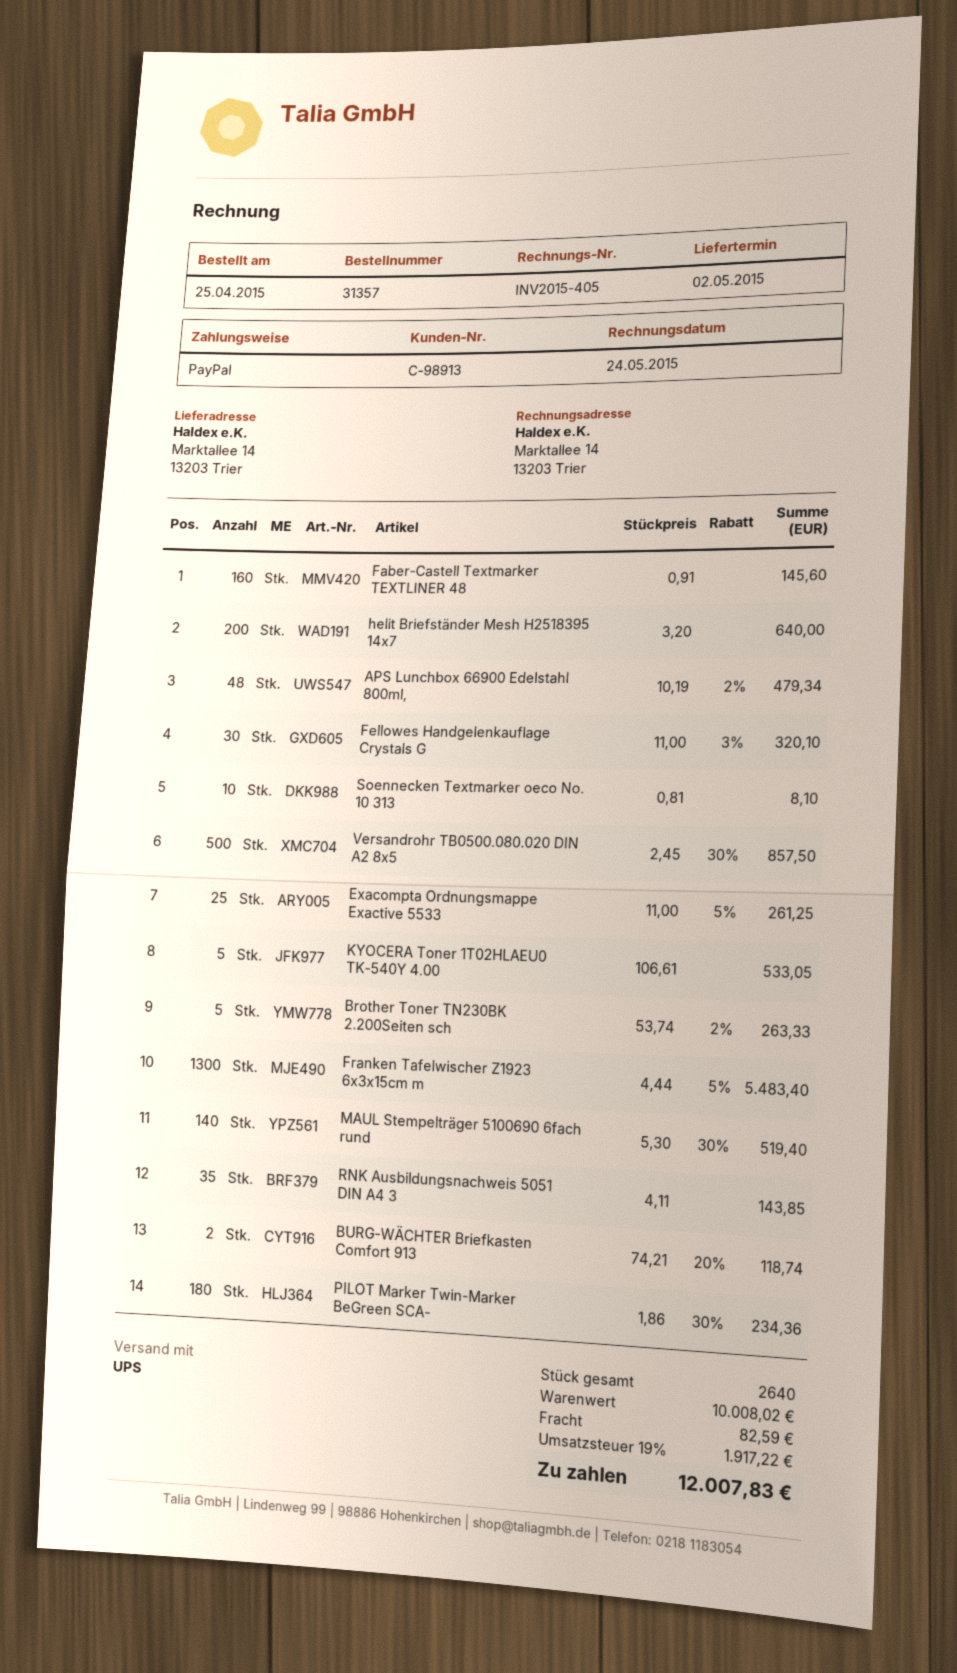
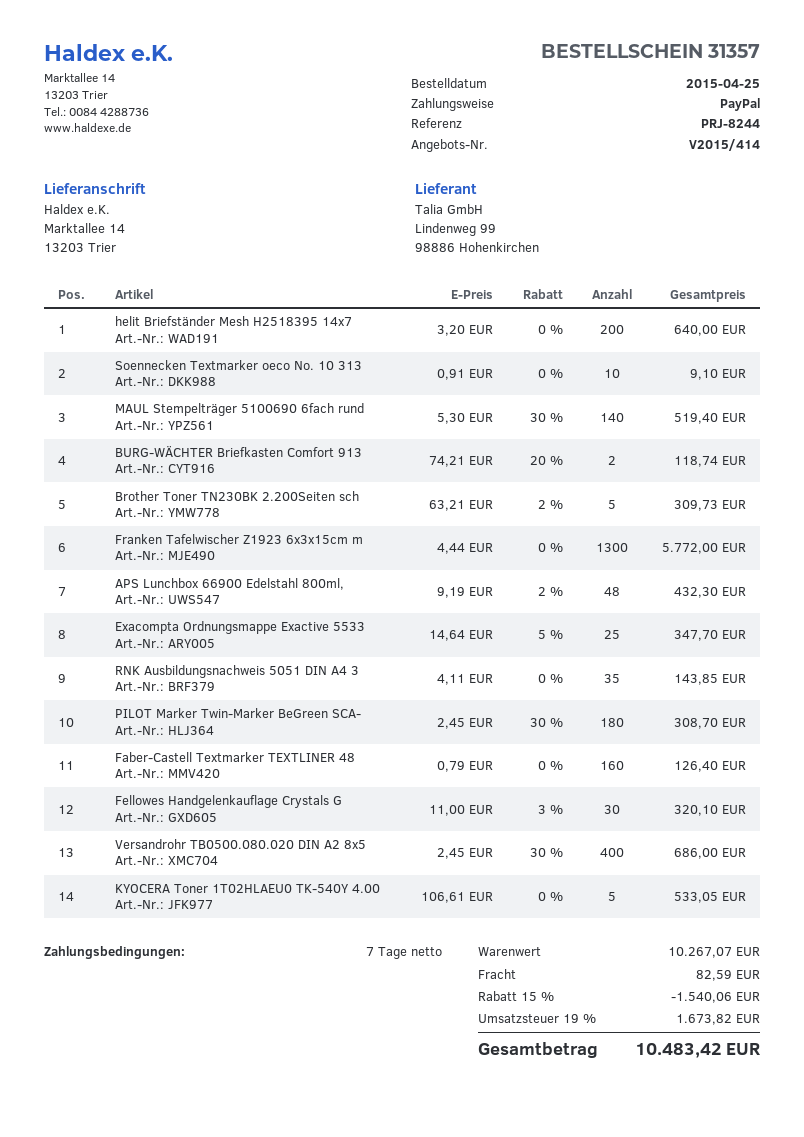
Faber-Castell Textmarker TEXTLINER 48: 160 x 0.91 = 145.60 -> 160 x 0.79 = 126.40
APS Lunchbox 66900 Edelstahl 800ml,: 48 x 10.19 - 2% = 479.34 -> 48 x 9.19 - 2% = 432.30
Soennecken Textmarker oeco No. 10 313: 10 x 0.81 = 8.10 -> 10 x 0.91 = 9.10
Versandrohr TB0500.080.020 DIN A2 8x5: 500 x 2.45 - 30% = 857.50 -> 400 x 2.45 - 30% = 686.00
Exacompta Ordnungsmappe Exactive 5533: 25 x 11.00 - 5% = 261.25 -> 25 x 14.64 - 5% = 347.70
Brother Toner TN230BK 2.200Seiten sch: 5 x 53.74 - 2% = 263.33 -> 5 x 63.21 - 2% = 309.73
Franken Tafelwischer Z1923 6x3x15cm m: 1300 x 4.44 - 5% = 5483.40 -> 1300 x 4.44 = 5772.00
PILOT Marker Twin-Marker BeGreen SCA-: 180 x 1.86 - 30% = 234.36 -> 180 x 2.45 - 30% = 308.70
subtotal: 10008.02 -> 10267.07
discount: none -> 15% = 1540.06
tax: 19% = 1917.22 -> 19% = 1673.82
total: 12007.83 -> 10483.42

